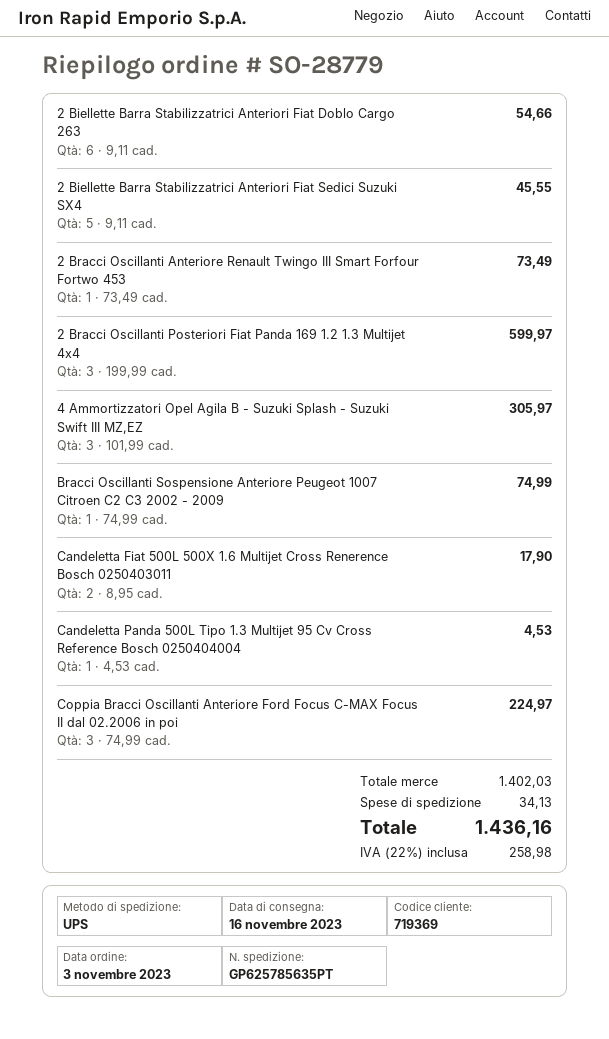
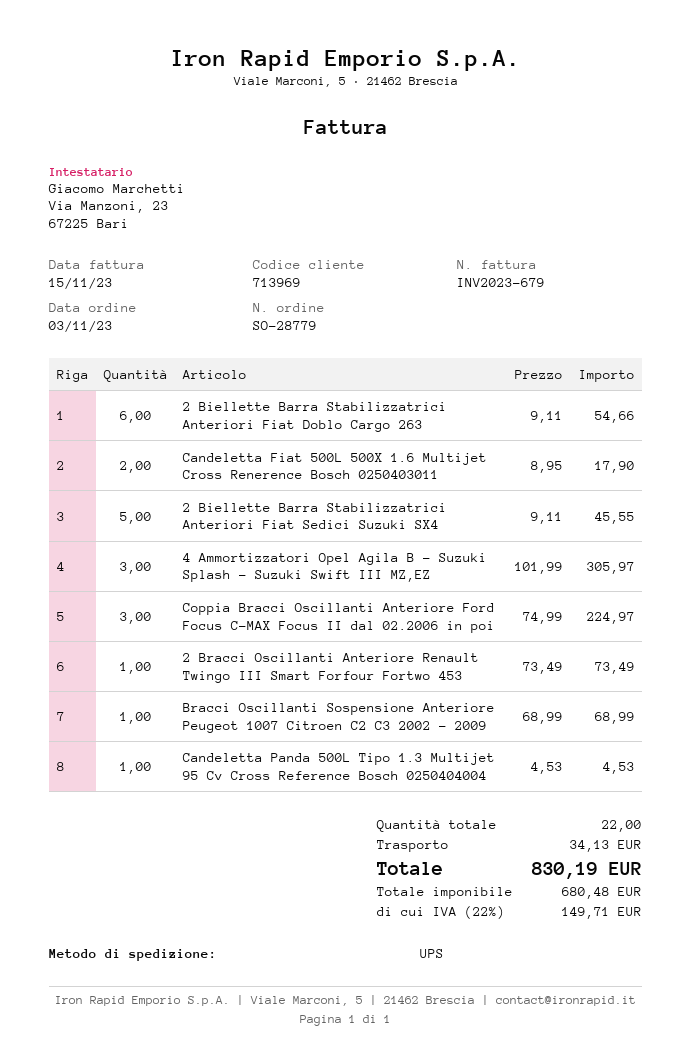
customer number: 719369 -> 713969
2 Bracci Oscillanti Posteriori Fiat Panda 169 1.2 1.3 Multijet 4x4: 3 x 199.99 = 599.97 -> none
Bracci Oscillanti Sospensione Anteriore Peugeot 1007 Citroen C2 C3 2002 - 2009: 1 x 74.99 = 74.99 -> 1 x 68.99 = 68.99
tax: 22% = 258.98 -> 22% = 149.71
total: 1436.16 -> 830.19

